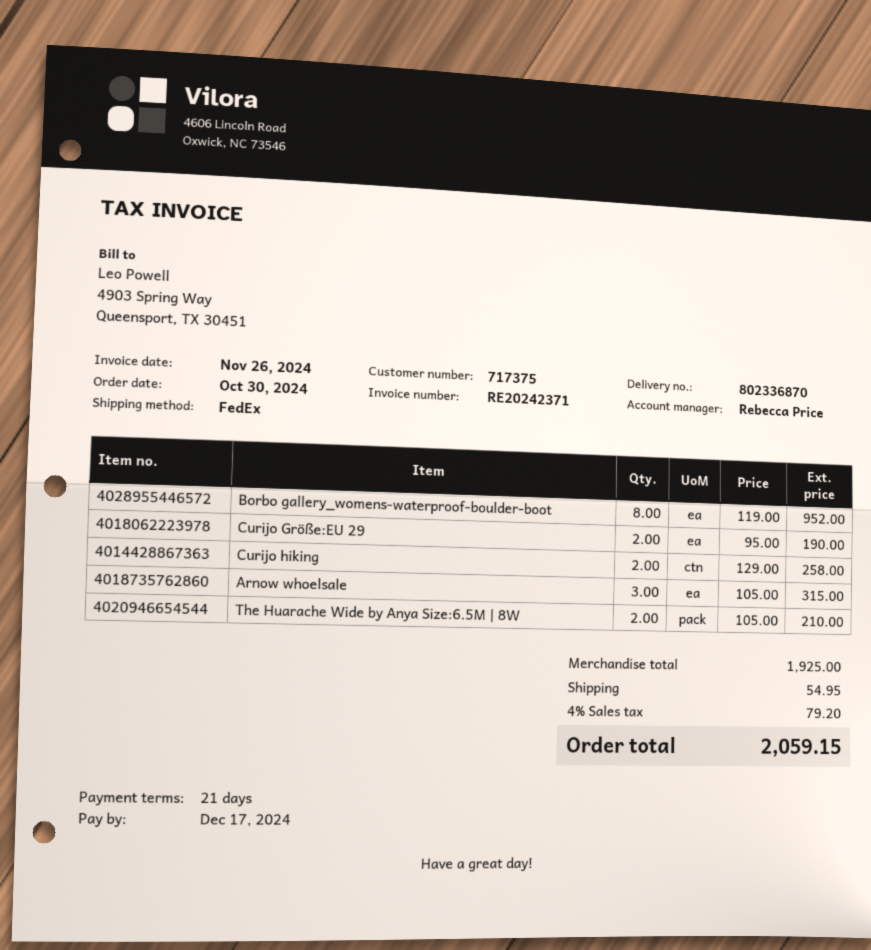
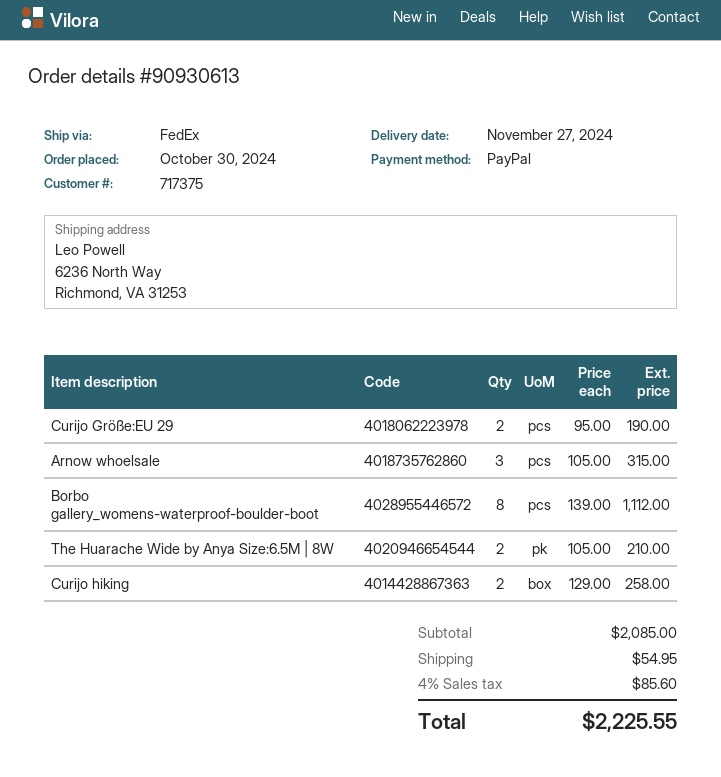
Borbo gallery_womens-waterproof-boulder-boot: 8 x 119.00 = 952.00 -> 8 x 139.00 = 1112.00
subtotal: 1925.00 -> 2085.00
tax: 4% = 79.20 -> 4% = 85.60
total: 2059.15 -> 2225.55

